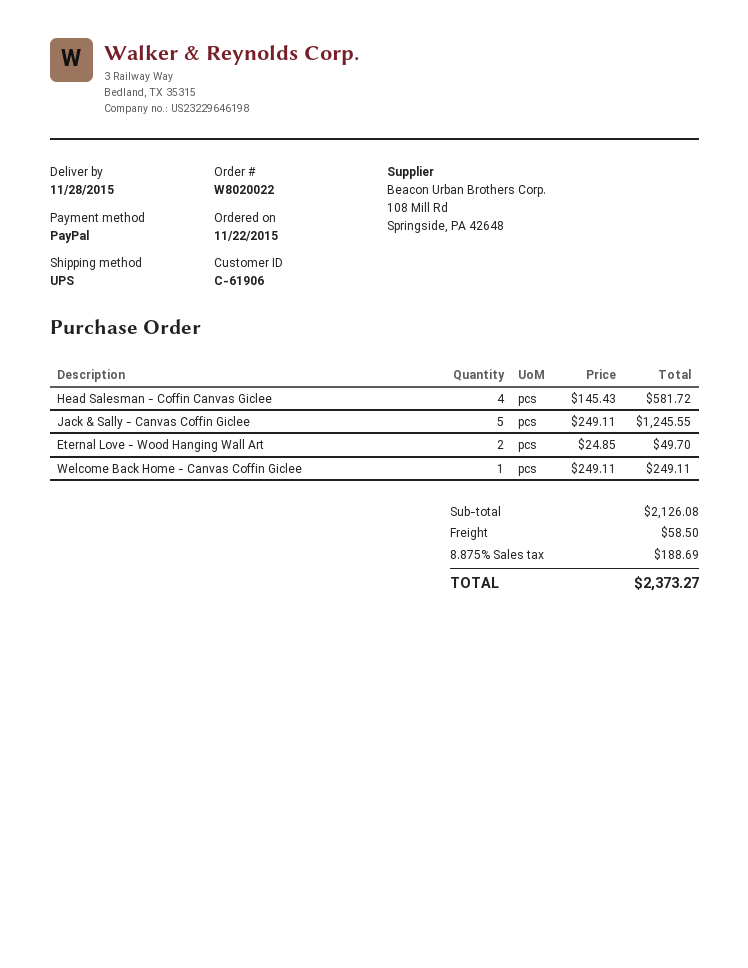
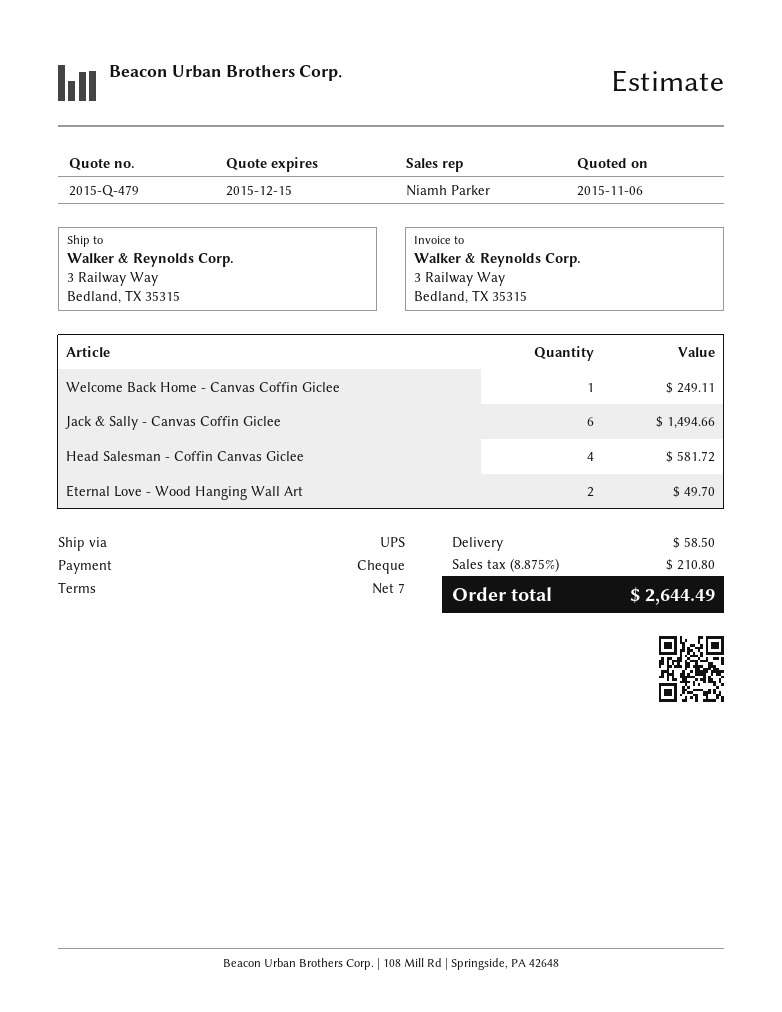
payment method: PayPal -> cheque
Jack & Sally - Canvas Coffin Giclee: 5 for 1245.55 -> 6 for 1494.66
tax: 8.875% = 188.69 -> 8.875% = 210.80
total: 2373.27 -> 2644.49

